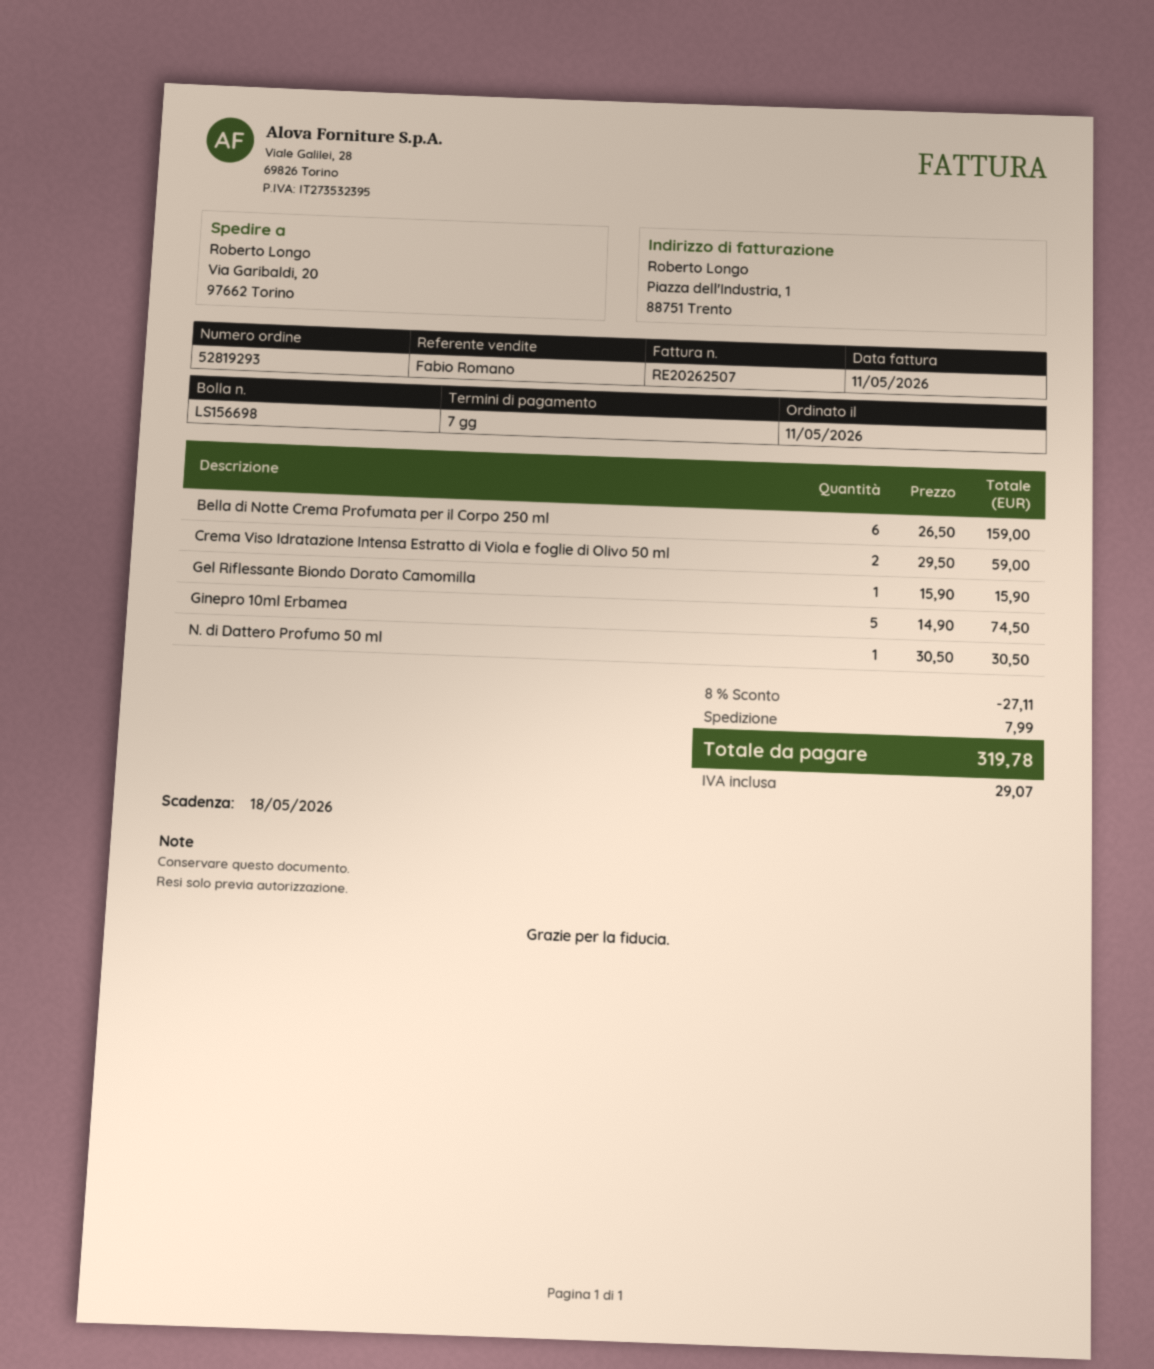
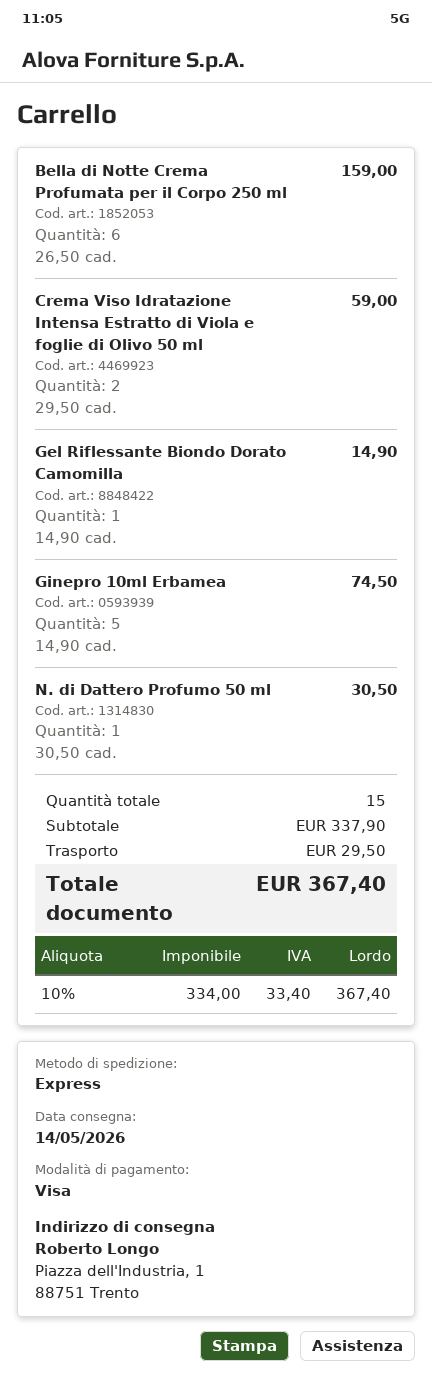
ship to: Via Garibaldi, 20, 97662 Torino -> Piazza dell'Industria, 1, 88751 Trento
Gel Riflessante Biondo Dorato Camomilla: 1 x 15.90 = 15.90 -> 1 x 14.90 = 14.90
discount: 8% = 27.11 -> none
shipping: 7.99 -> 29.50
tax: 29.07 -> 33.40
total: 319.78 -> 367.40

